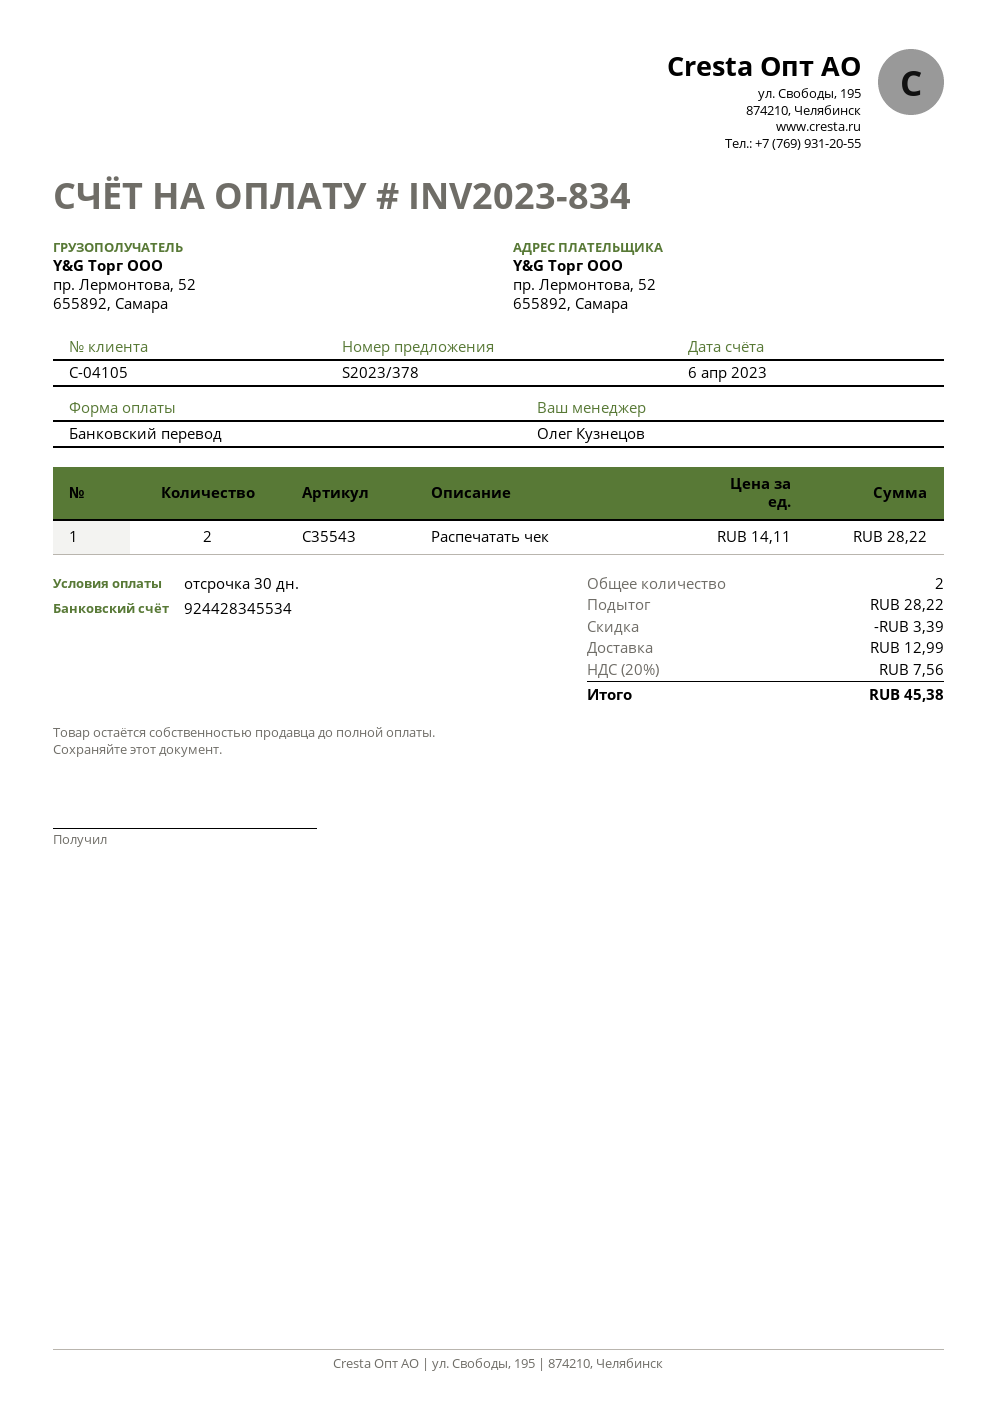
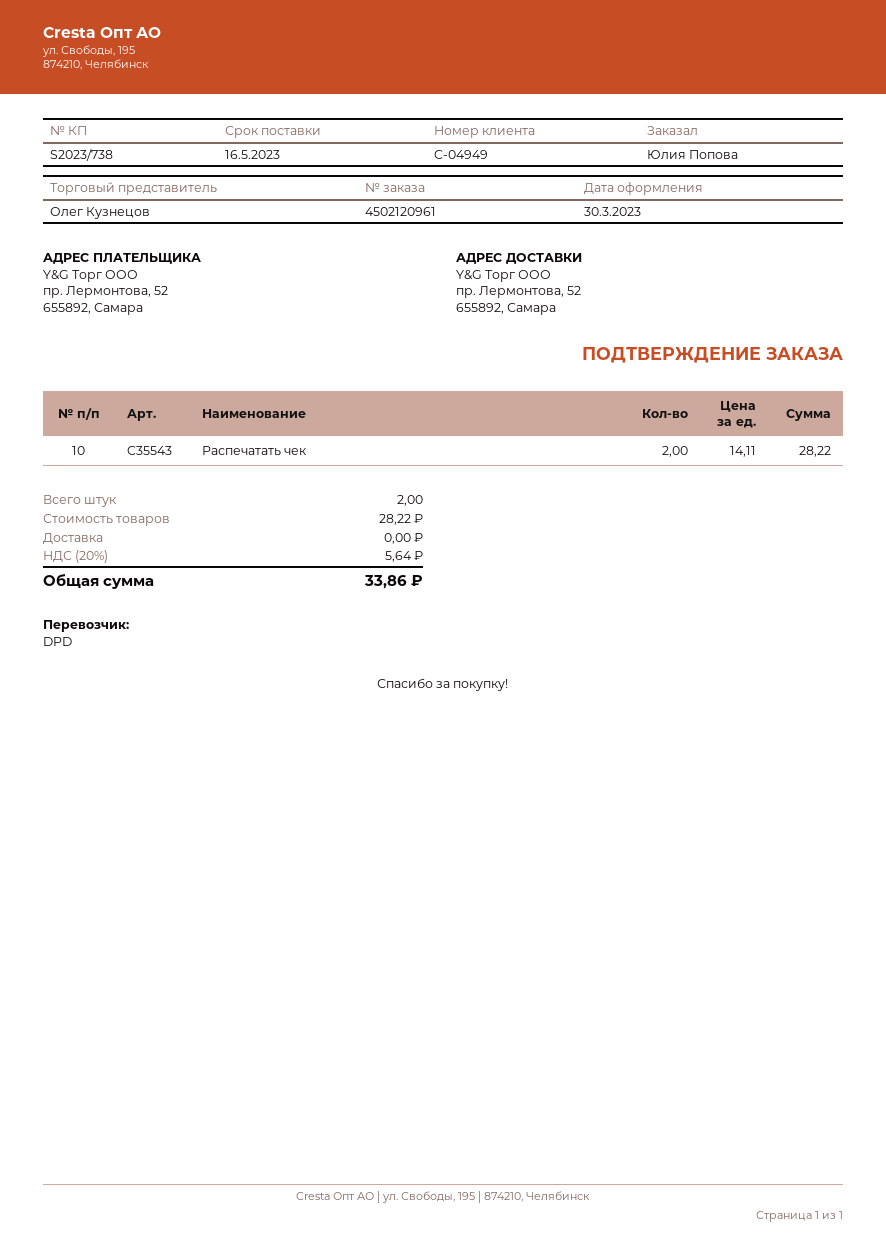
quote number: S2023/378 -> S2023/738
customer number: C-04105 -> C-04949
discount: 3.39 -> none
shipping: 12.99 -> 0.00
tax: 20% = 7.56 -> 20% = 5.64
total: 45.38 -> 33.86

